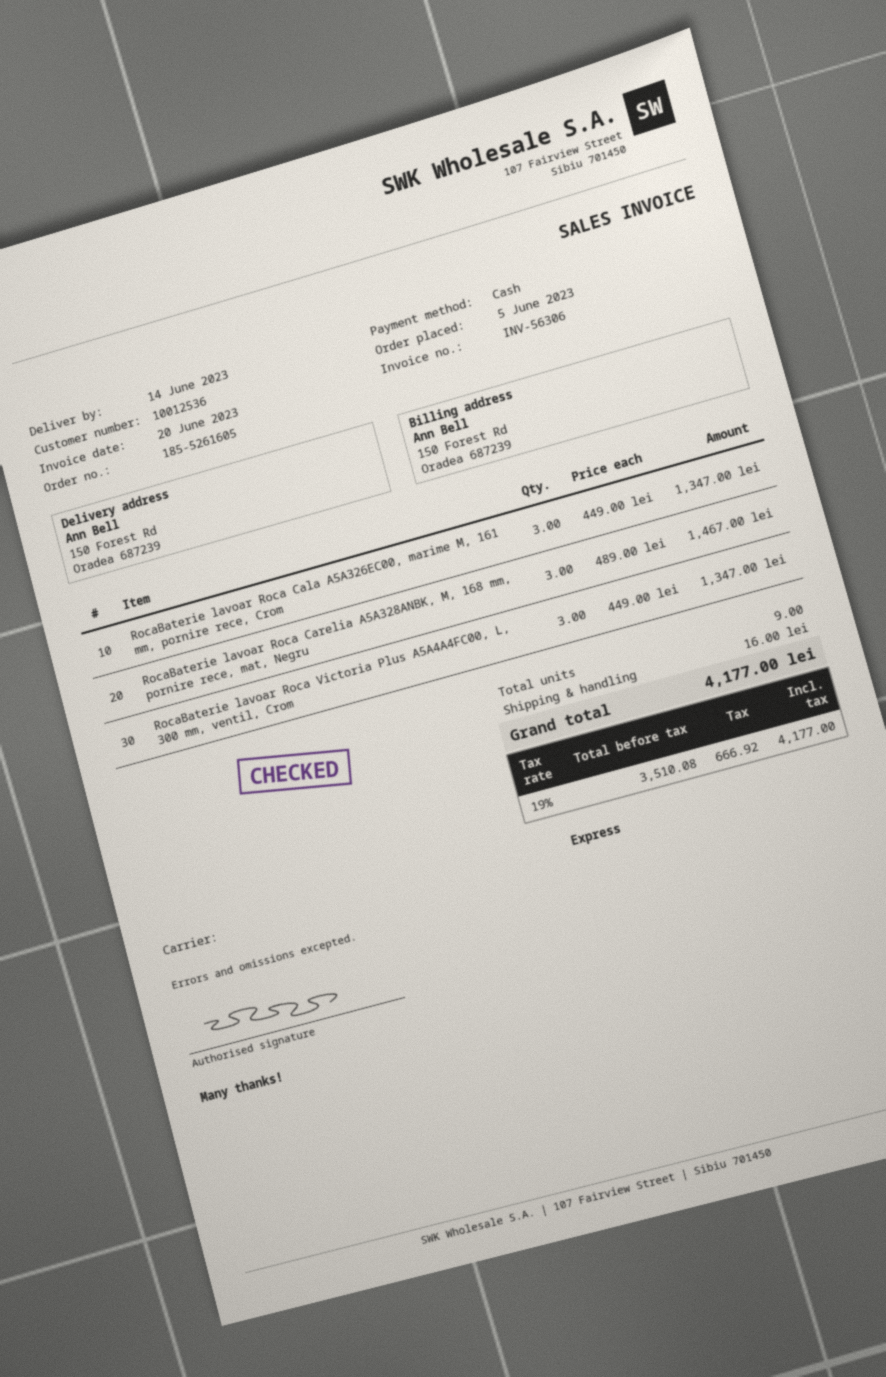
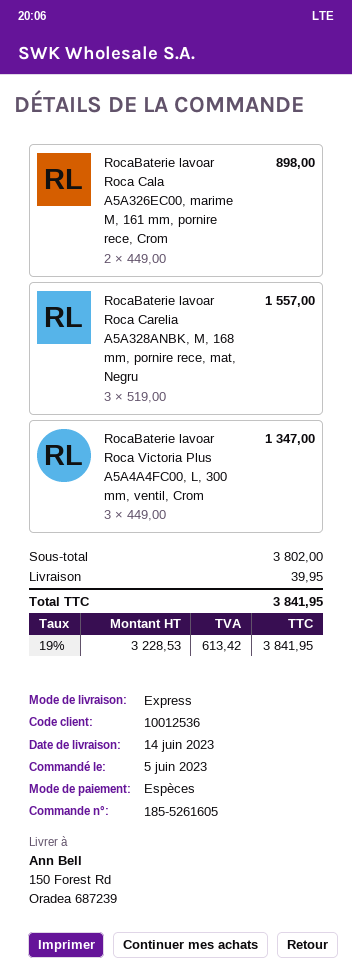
RocaBaterie lavoar Roca Cala A5A326EC00, marime M, 161 mm, pornire rece, Crom: 3 x 449.00 = 1347.00 -> 2 x 449.00 = 898.00
RocaBaterie lavoar Roca Carelia A5A328ANBK, M, 168 mm, pornire rece, mat, Negru: 3 x 489.00 = 1467.00 -> 3 x 519.00 = 1557.00
shipping: 16.00 -> 39.95
net: 3510.08 -> 3228.53
tax: 19% = 666.92 -> 19% = 613.42
total: 4177.00 -> 3841.95

